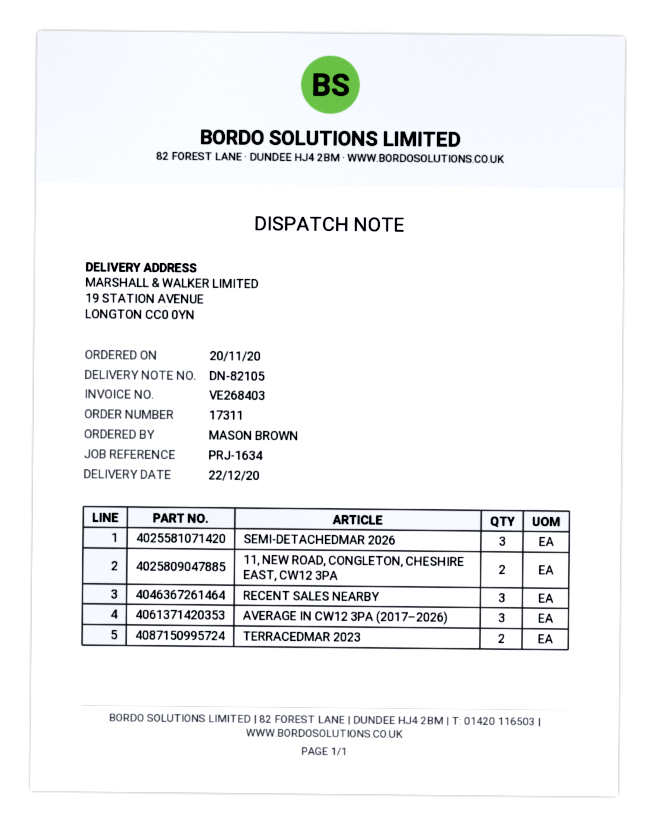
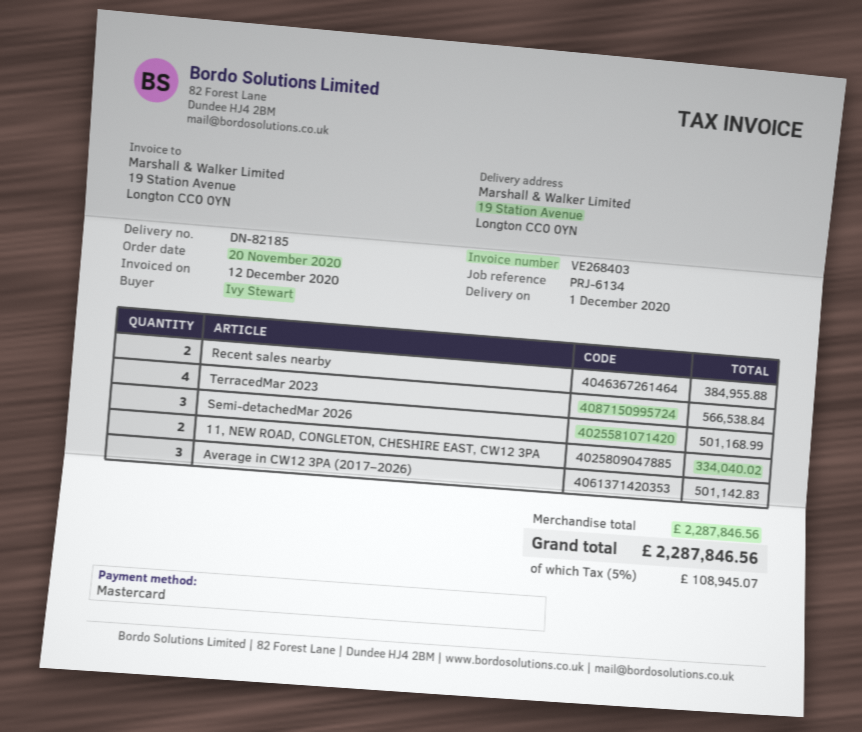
delivery note number: DN-82105 -> DN-82185
delivery date: 2020-12-22 -> 2020-12-01
reference: PRJ-1634 -> PRJ-6134
ordered by: MASON BROWN -> Ivy Stewart
RECENT SALES NEARBY: 3 -> 2
TERRACEDMAR 2023: 2 -> 4

